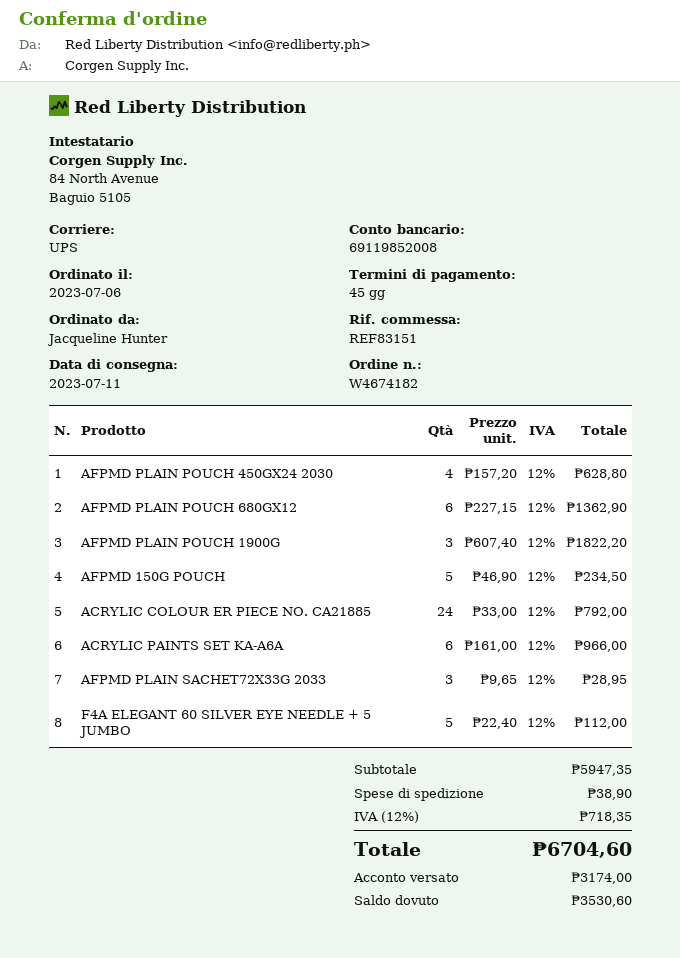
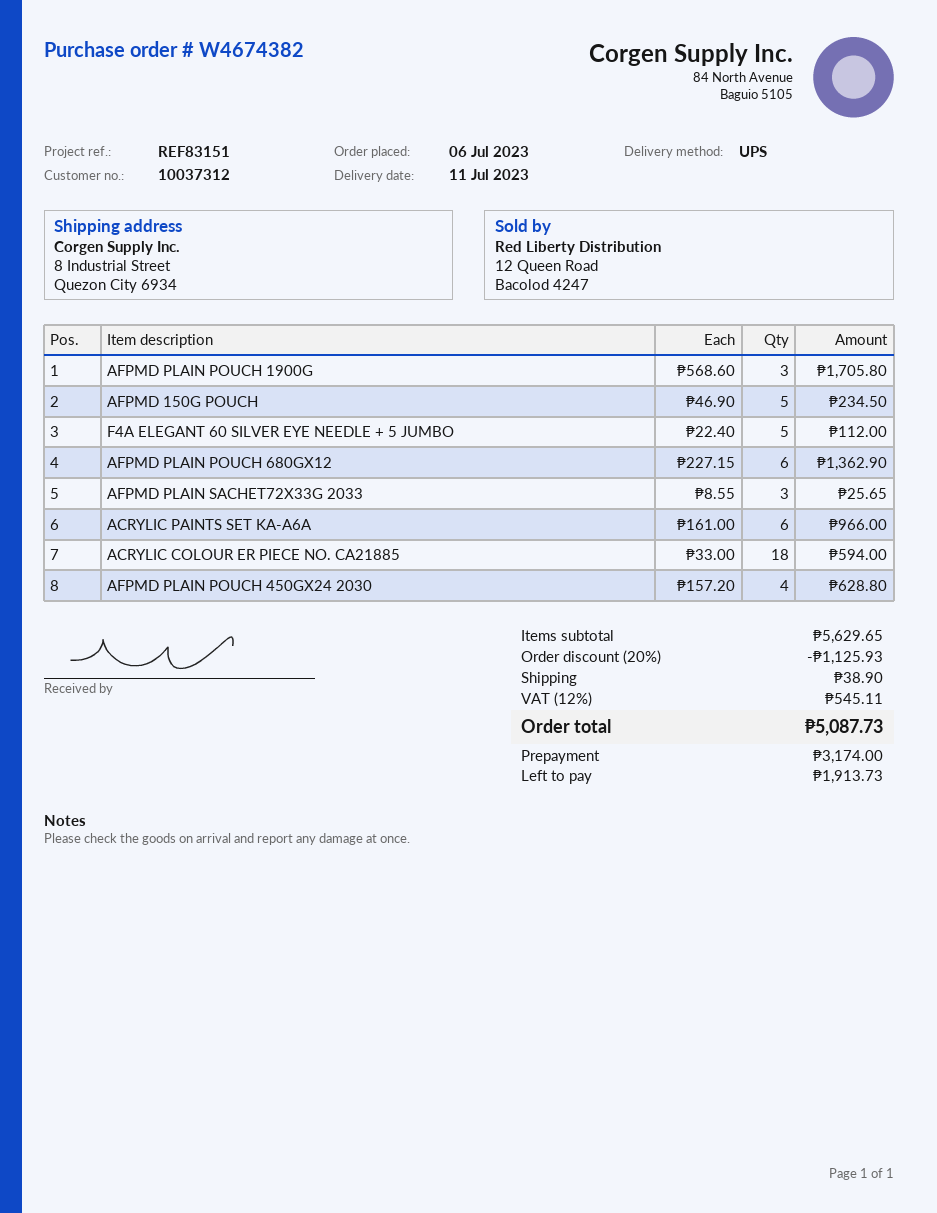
order number: W4674182 -> W4674382
AFPMD PLAIN POUCH 1900G: 3 x 607.40 = 1822.20 -> 3 x 568.60 = 1705.80
ACRYLIC COLOUR ER PIECE NO. CA21885: 24 x 33.00 = 792.00 -> 18 x 33.00 = 594.00
AFPMD PLAIN SACHET72X33G 2033: 3 x 9.65 = 28.95 -> 3 x 8.55 = 25.65
subtotal: 5947.35 -> 5629.65
discount: none -> 20% = 1125.93
tax: 12% = 718.35 -> 12% = 545.11
total: 6704.60 -> 5087.73
balance: 3530.60 -> 1913.73

